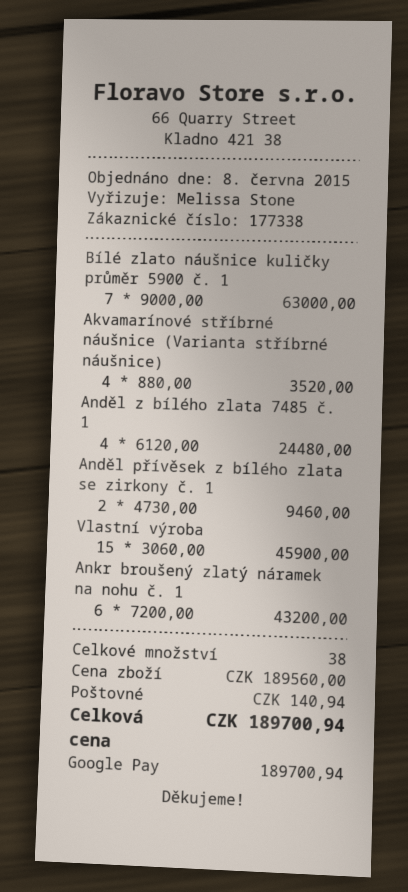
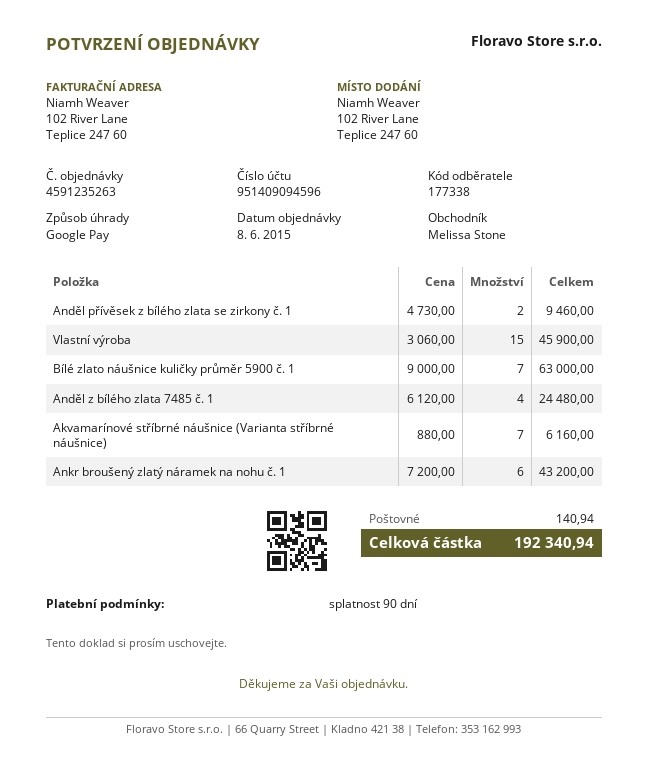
Akvamarínové stříbrné náušnice (Varianta stříbrné náušnice): 4 x 880.00 = 3520.00 -> 7 x 880.00 = 6160.00
total: 189700.94 -> 192340.94

